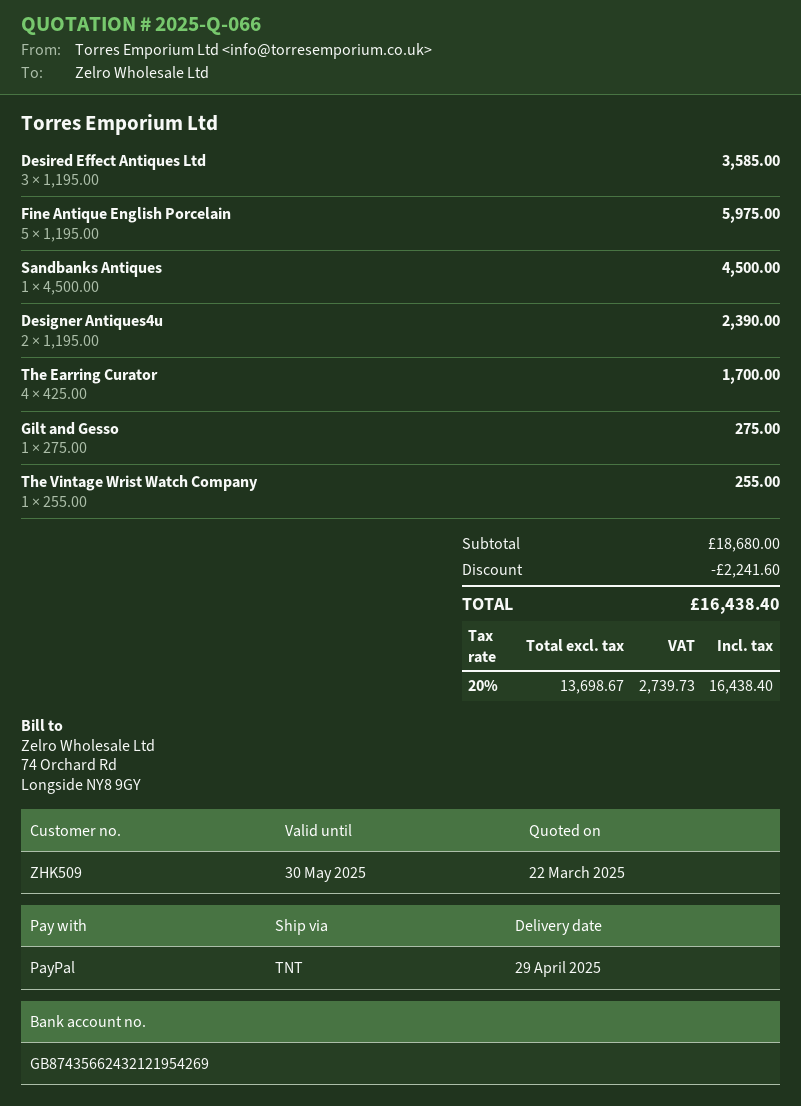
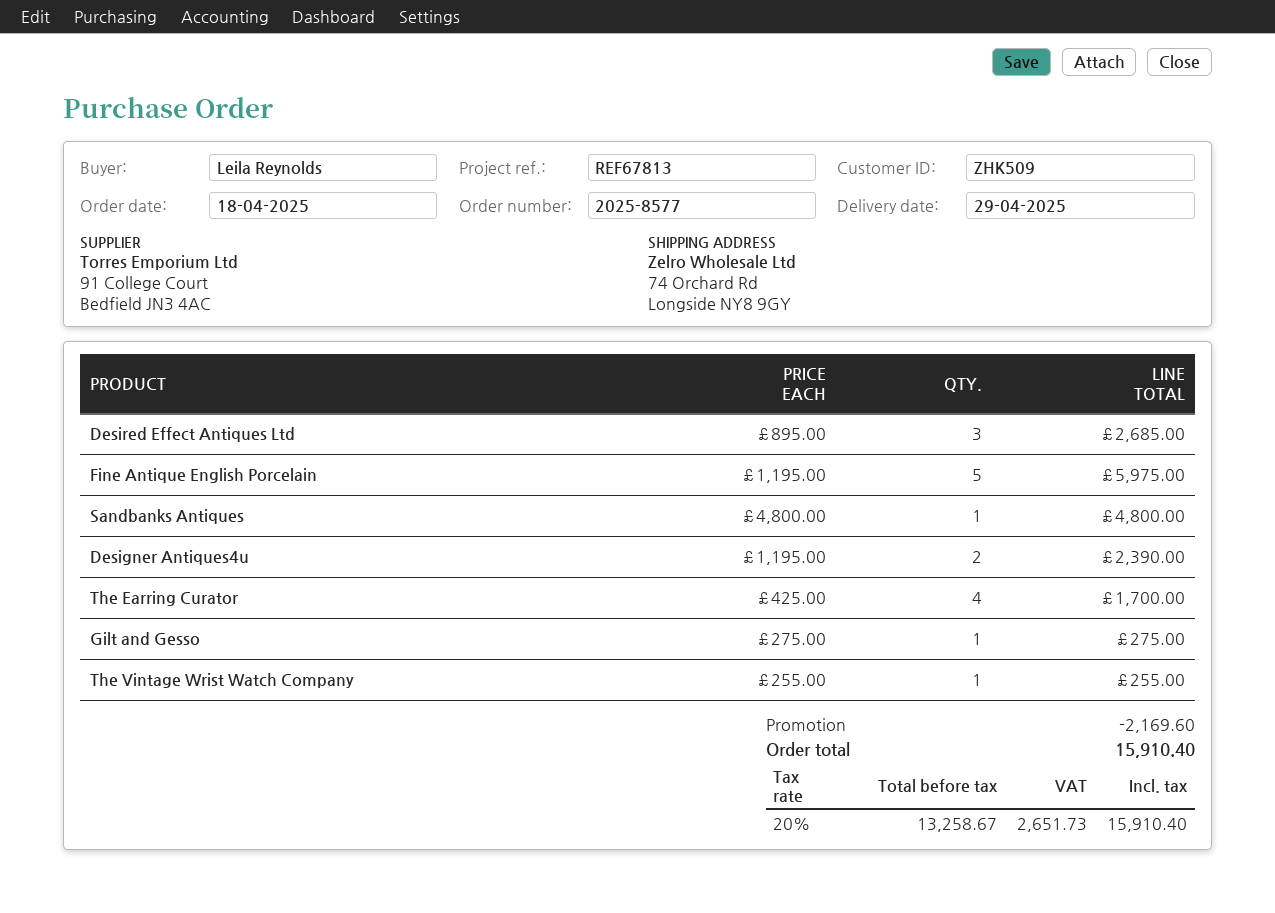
Desired Effect Antiques Ltd: 3 x 1195.00 = 3585.00 -> 3 x 895.00 = 2685.00
Sandbanks Antiques: 1 x 4500.00 = 4500.00 -> 1 x 4800.00 = 4800.00
discount: 2241.60 -> 2169.60
net: 13698.67 -> 13258.67
tax: 20% = 2739.73 -> 20% = 2651.73
total: 16438.40 -> 15910.40

